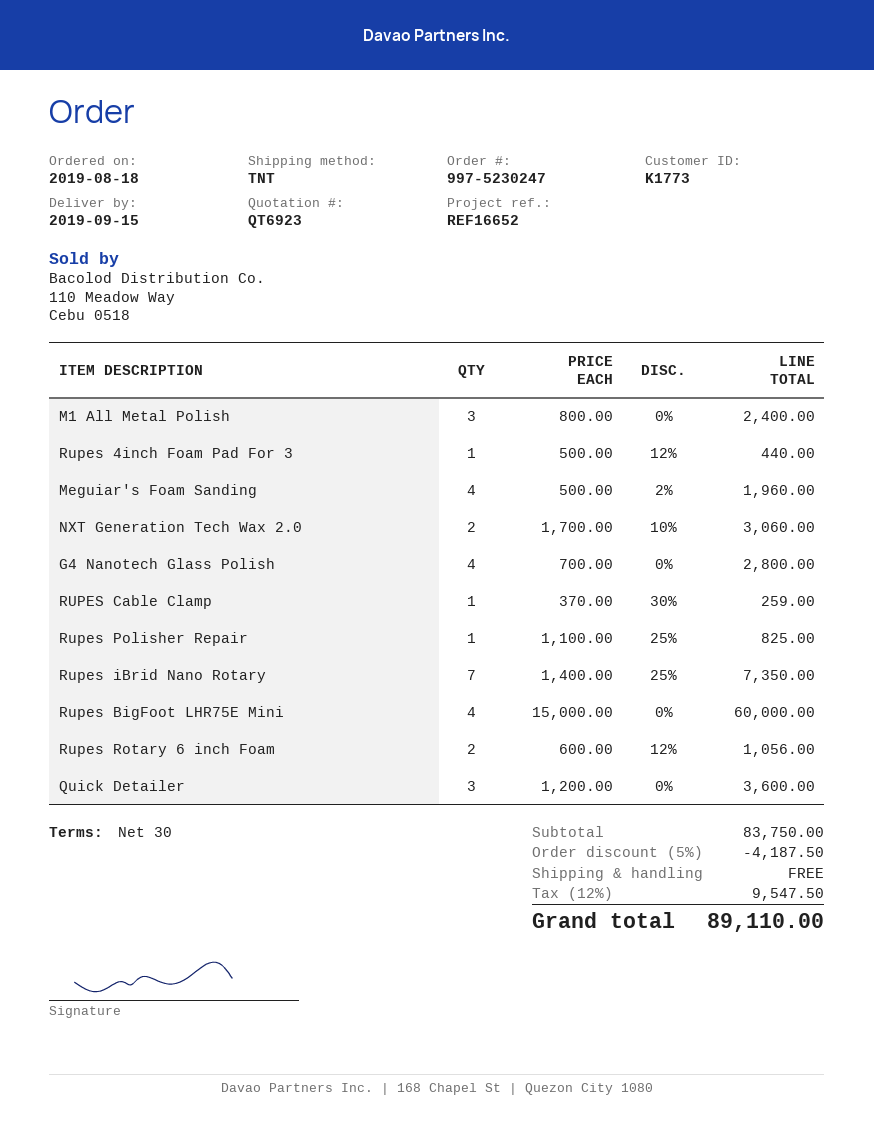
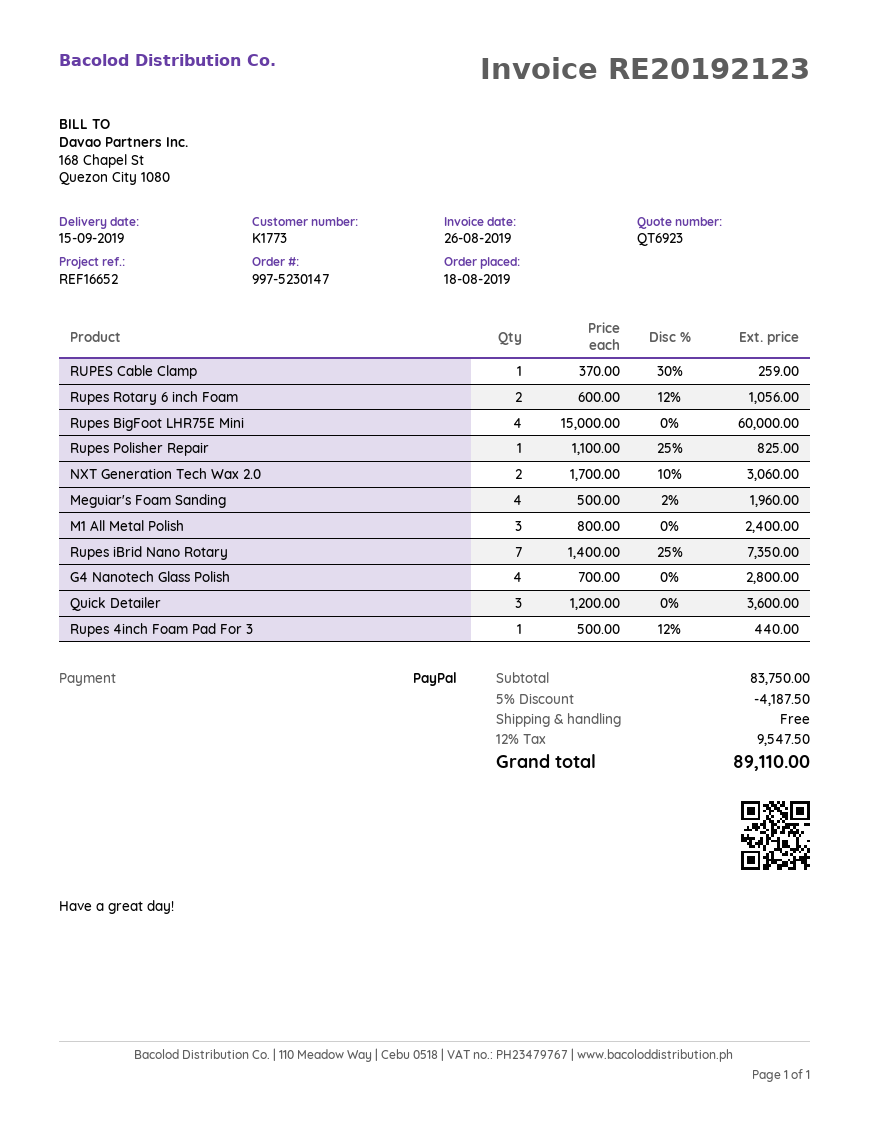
order number: 997-5230247 -> 997-5230147

